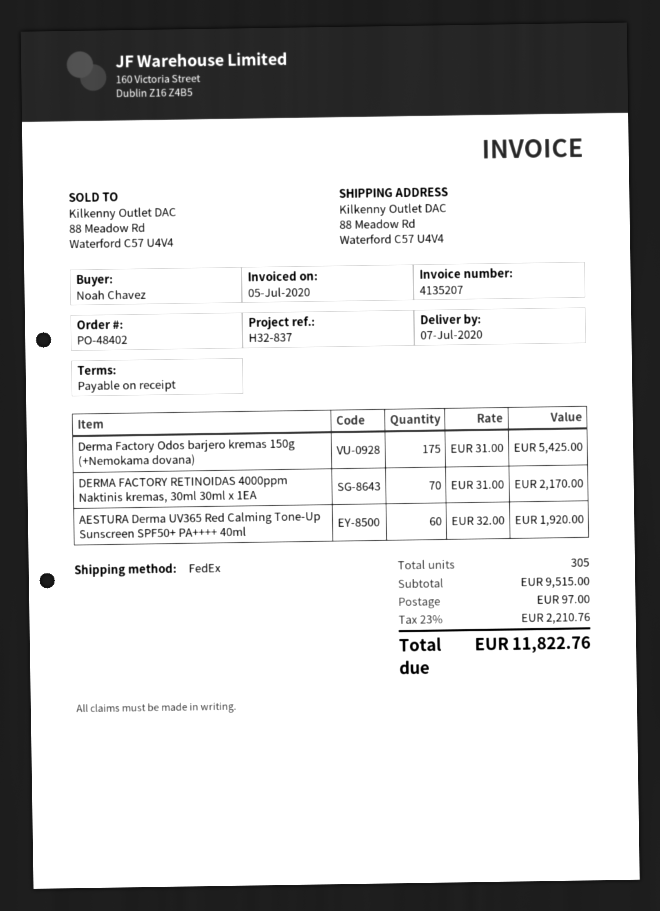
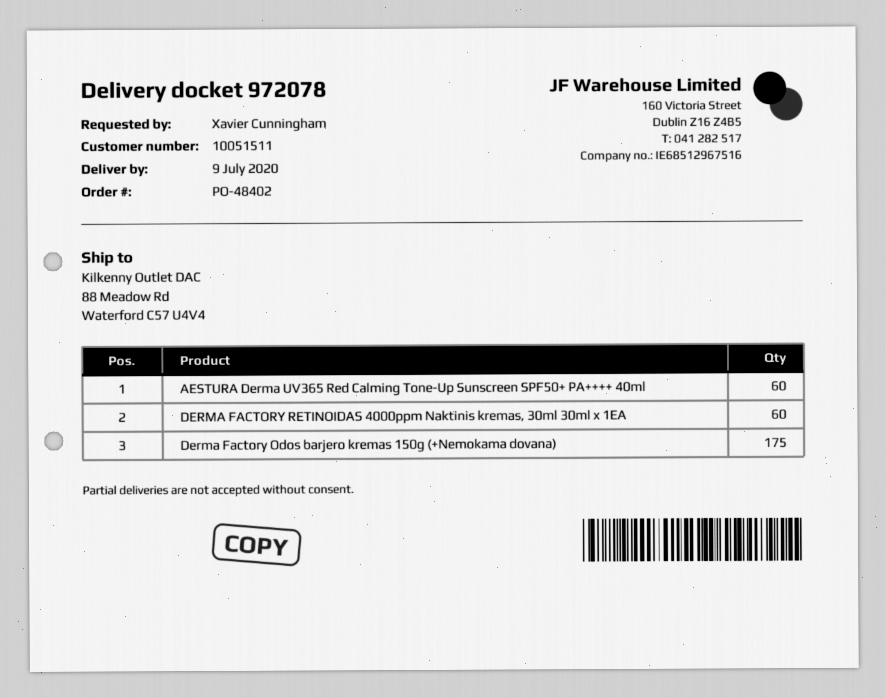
delivery date: 2020-07-07 -> 2020-07-09
ordered by: Noah Chavez -> Xavier Cunningham
DERMA FACTORY RETINOIDAS 4000ppm Naktinis kremas, 30ml 30ml x 1EA: 70 -> 60

